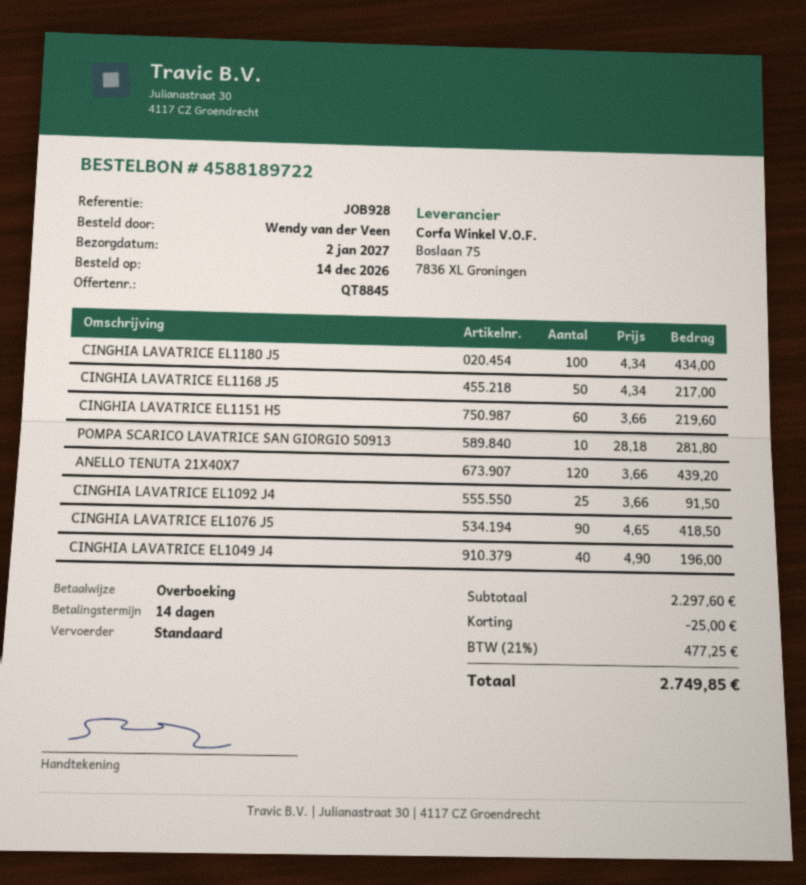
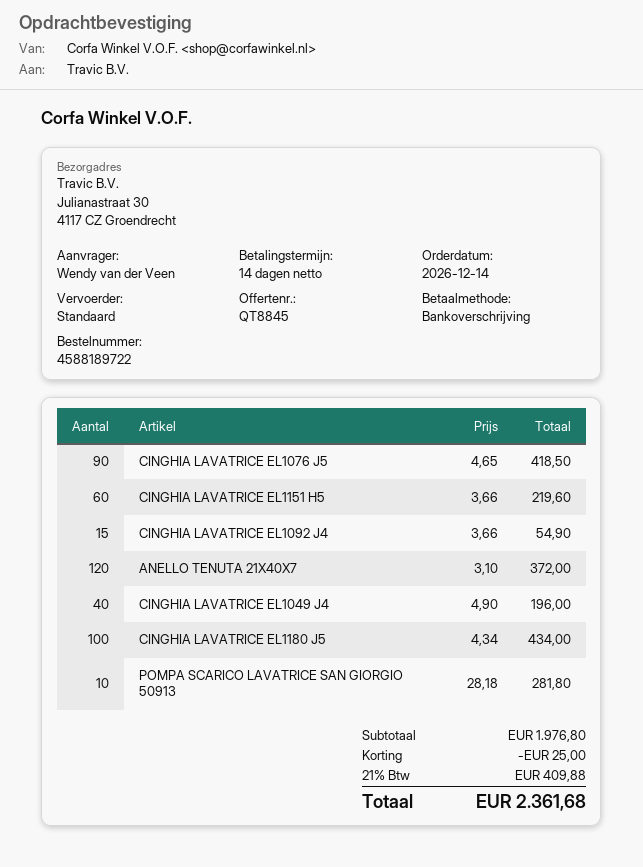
CINGHIA LAVATRICE EL1168 J5: 50 x 4.34 = 217.00 -> none
ANELLO TENUTA 21X40X7: 120 x 3.66 = 439.20 -> 120 x 3.10 = 372.00
CINGHIA LAVATRICE EL1092 J4: 25 x 3.66 = 91.50 -> 15 x 3.66 = 54.90
subtotal: 2297.60 -> 1976.80
tax: 21% = 477.25 -> 21% = 409.88
total: 2749.85 -> 2361.68

